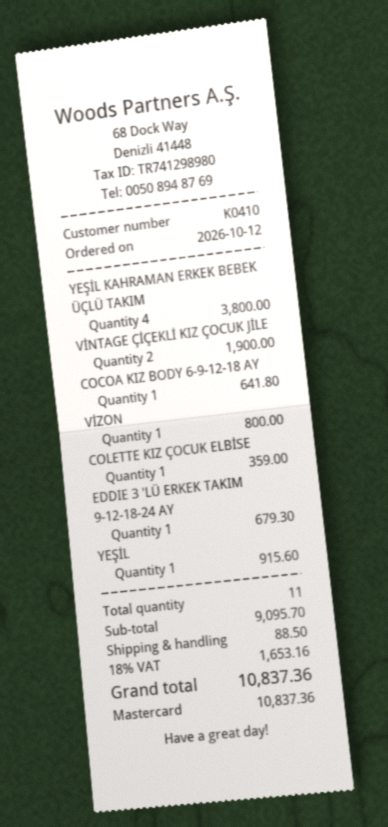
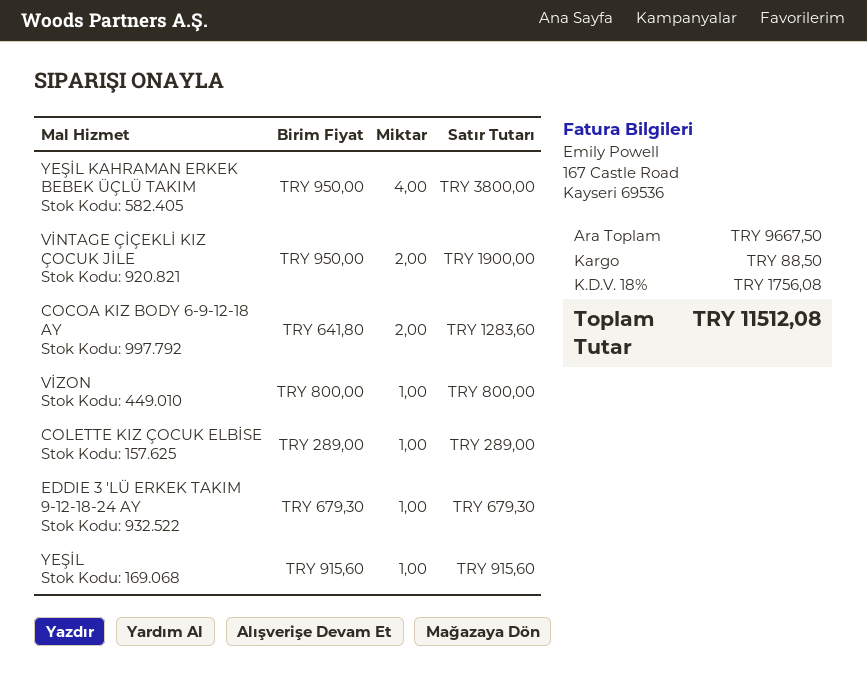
COCOA KIZ BODY 6-9-12-18 AY: 1 for 641.80 -> 2 for 1283.60
COLETTE KIZ ÇOCUK ELBİSE: 1 for 359.00 -> 1 for 289.00
subtotal: 9095.70 -> 9667.50
tax: 18% = 1653.16 -> 18% = 1756.08
total: 10837.36 -> 11512.08

